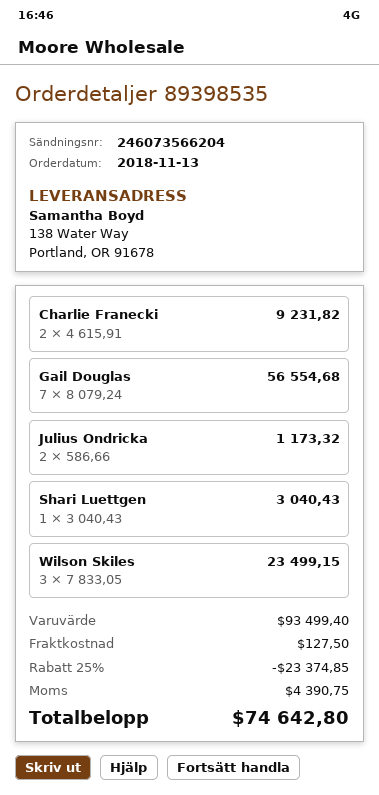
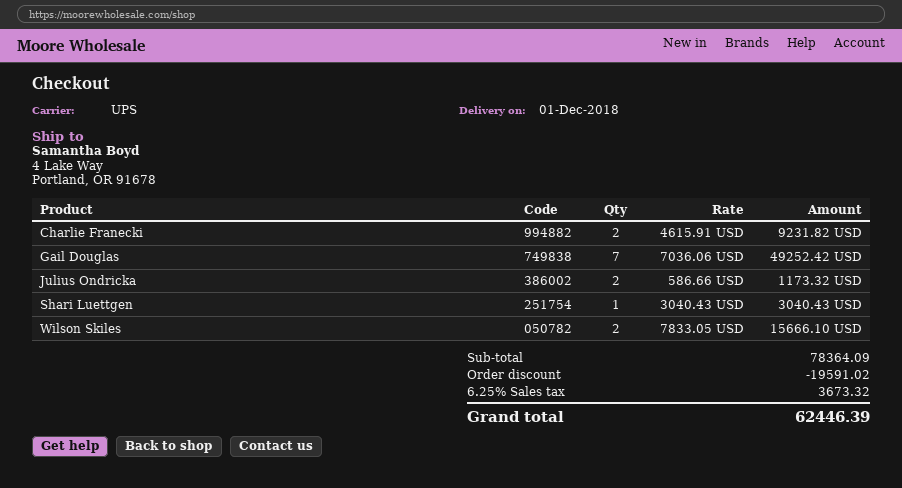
ship to: 138 Water Way, Portland, OR 91678 -> 4 Lake Way, Portland, OR 91678
Gail Douglas: 7 x 8079.24 = 56554.68 -> 7 x 7036.06 = 49252.42
Wilson Skiles: 3 x 7833.05 = 23499.15 -> 2 x 7833.05 = 15666.10
subtotal: 93499.40 -> 78364.09
discount: 23374.85 -> 19591.02
shipping: 127.50 -> none
tax: 4390.75 -> 3673.32
total: 74642.80 -> 62446.39

